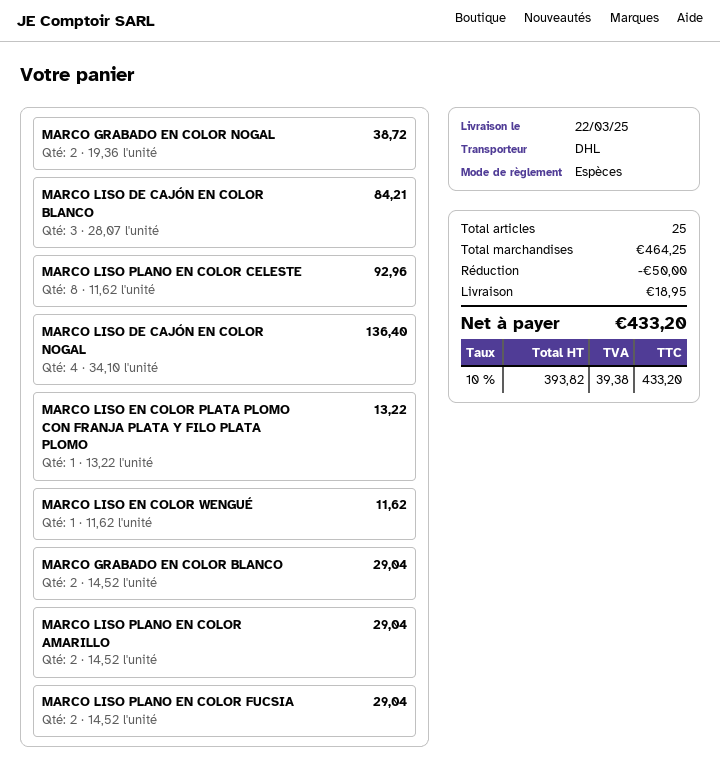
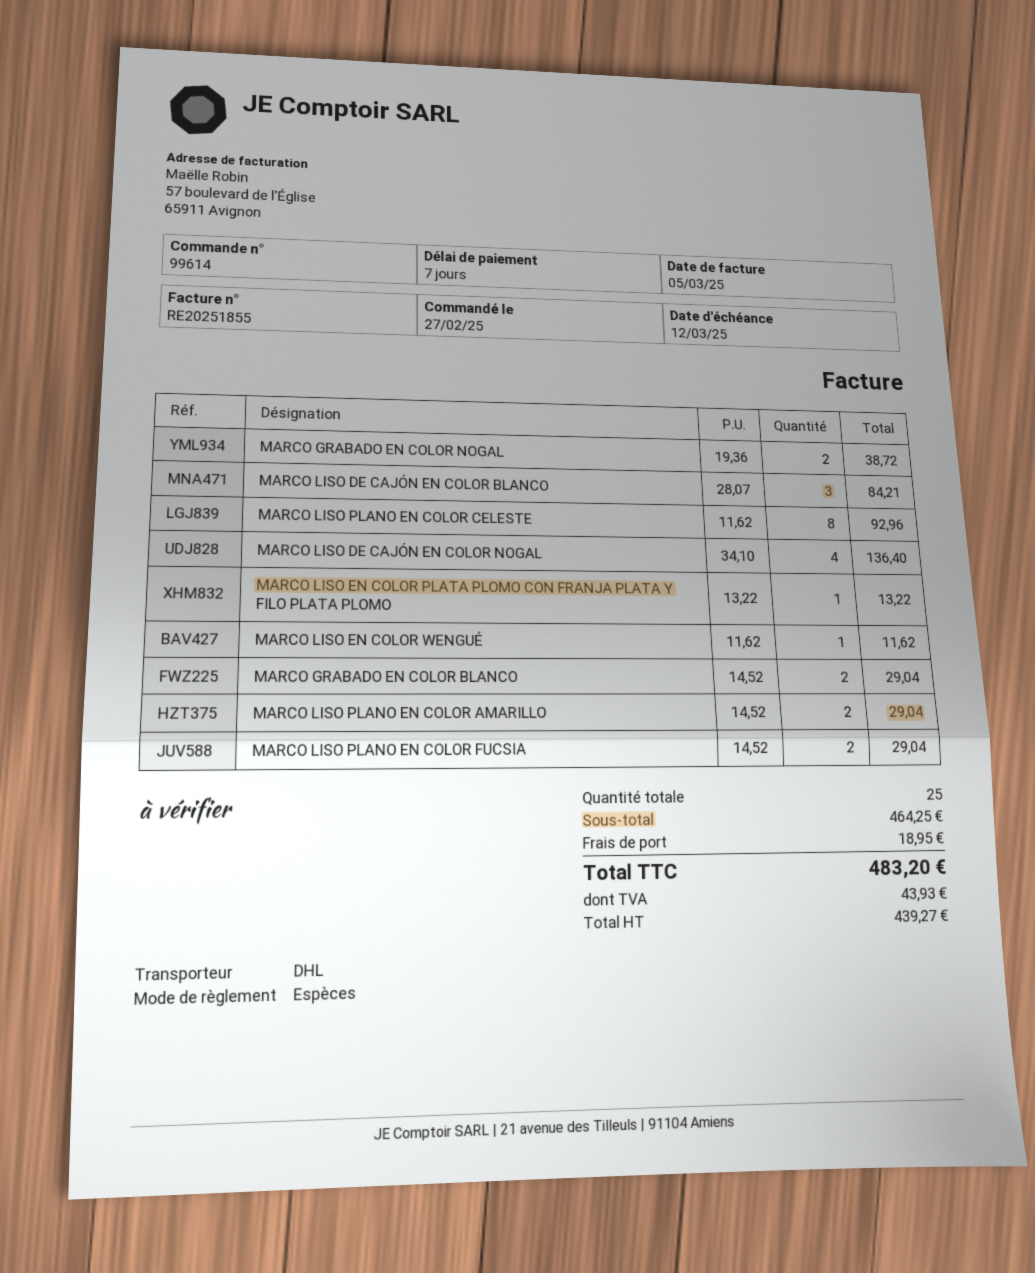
discount: 50.00 -> none
net: 393.82 -> 439.27
tax: 39.38 -> 43.93
total: 433.20 -> 483.20

